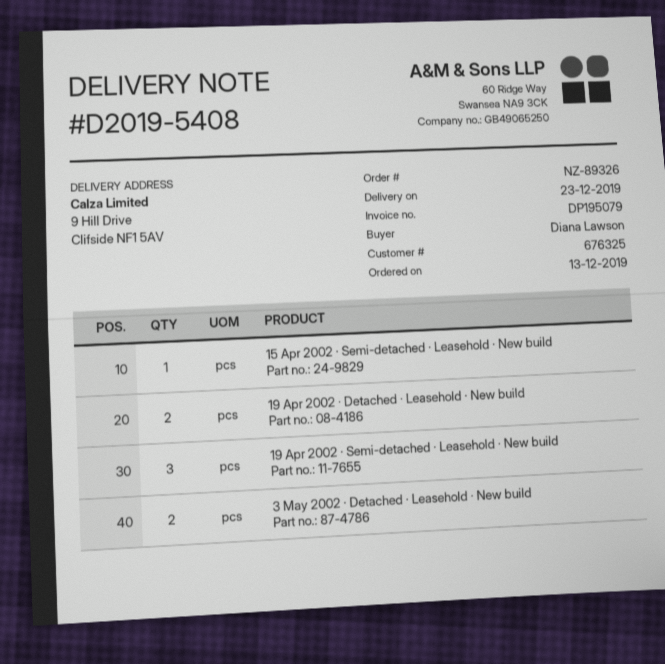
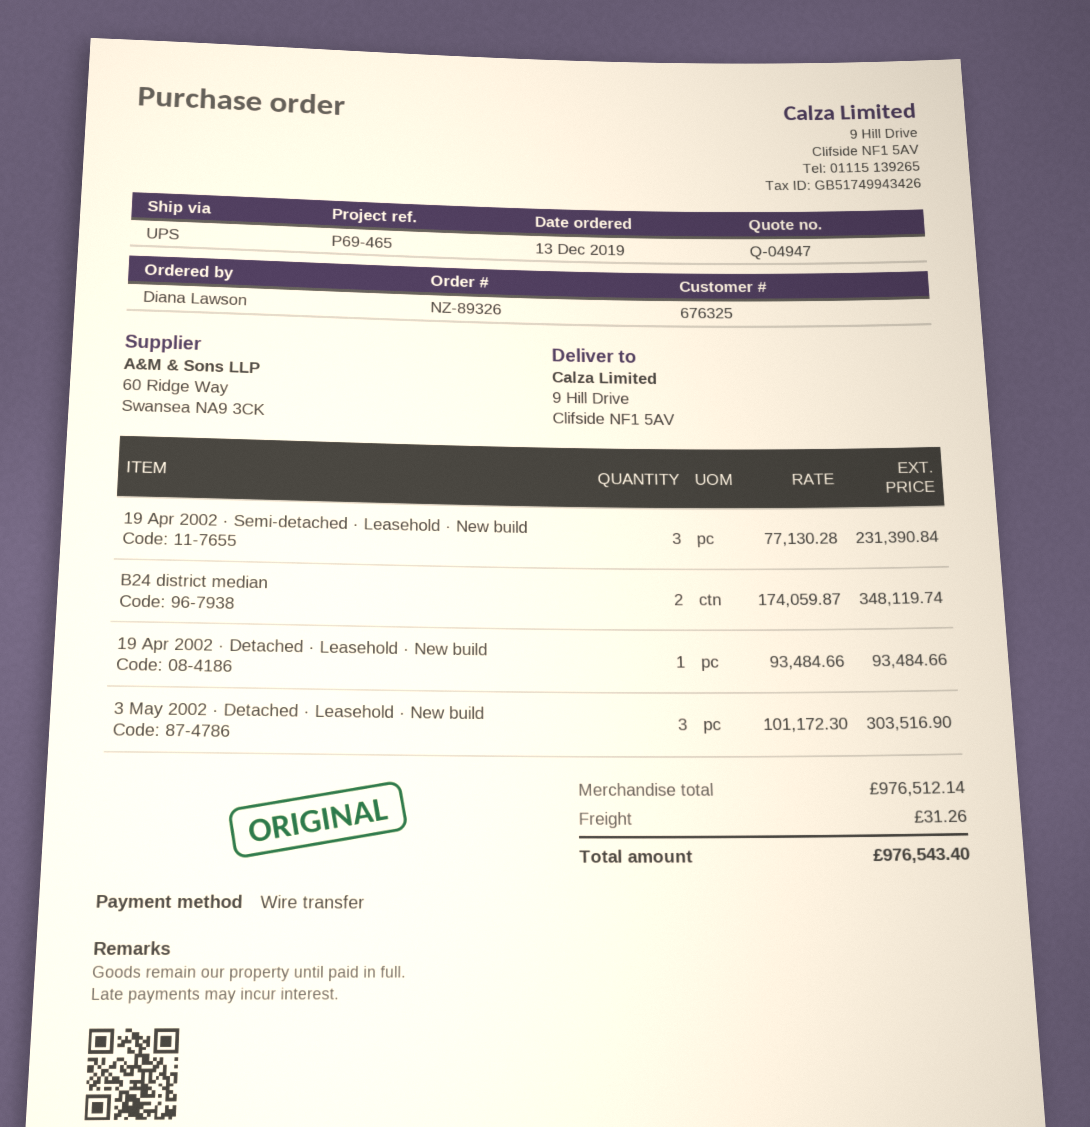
15 Apr 2002 · Semi-detached · Leasehold · New build: 1 -> none
19 Apr 2002 · Detached · Leasehold · New build: 2 -> 1
3 May 2002 · Detached · Leasehold · New build: 2 -> 3
B24 district median: none -> 2

